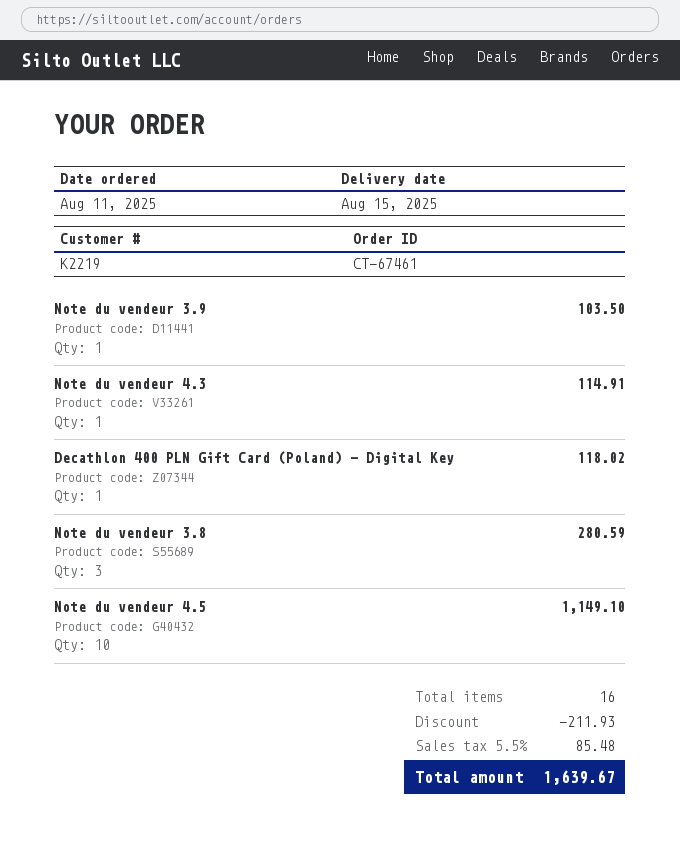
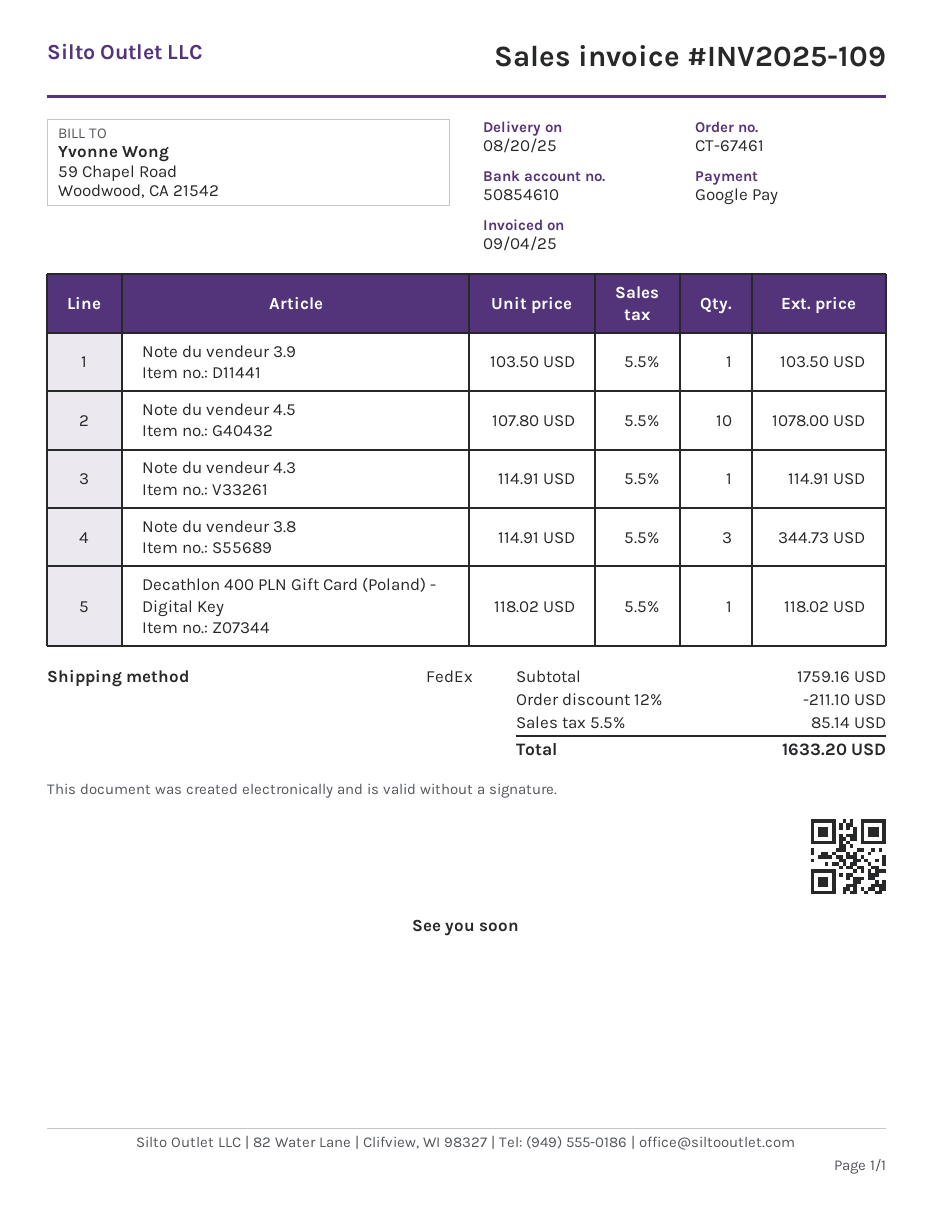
delivery date: 2025-08-15 -> 2025-08-20
Note du vendeur 3.8: 3 for 280.59 -> 3 for 344.73
Note du vendeur 4.5: 10 for 1149.10 -> 10 for 1078.00
discount: 211.93 -> 211.10
tax: 5.5% = 85.48 -> 5.5% = 85.14
total: 1639.67 -> 1633.20

